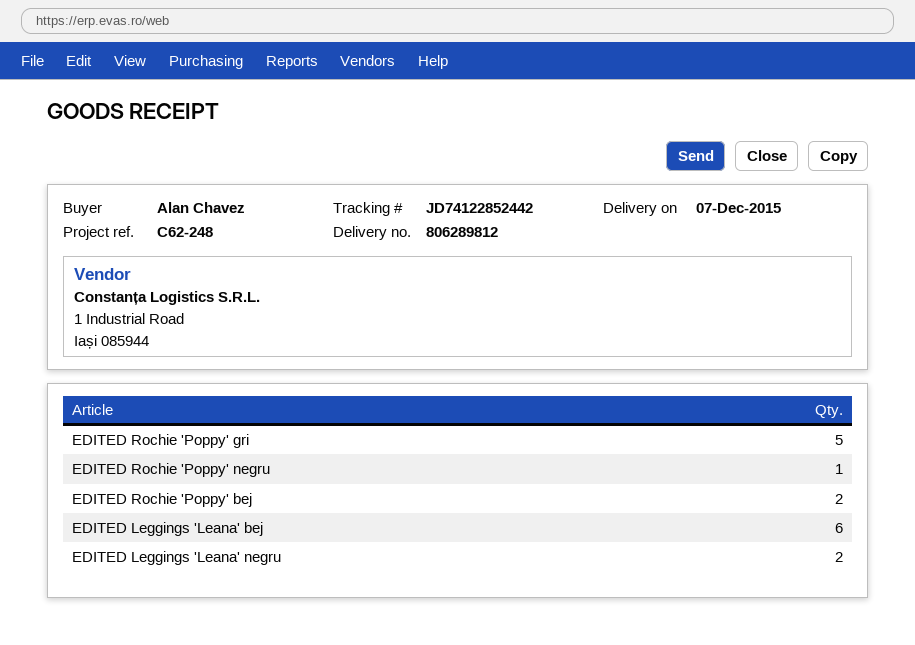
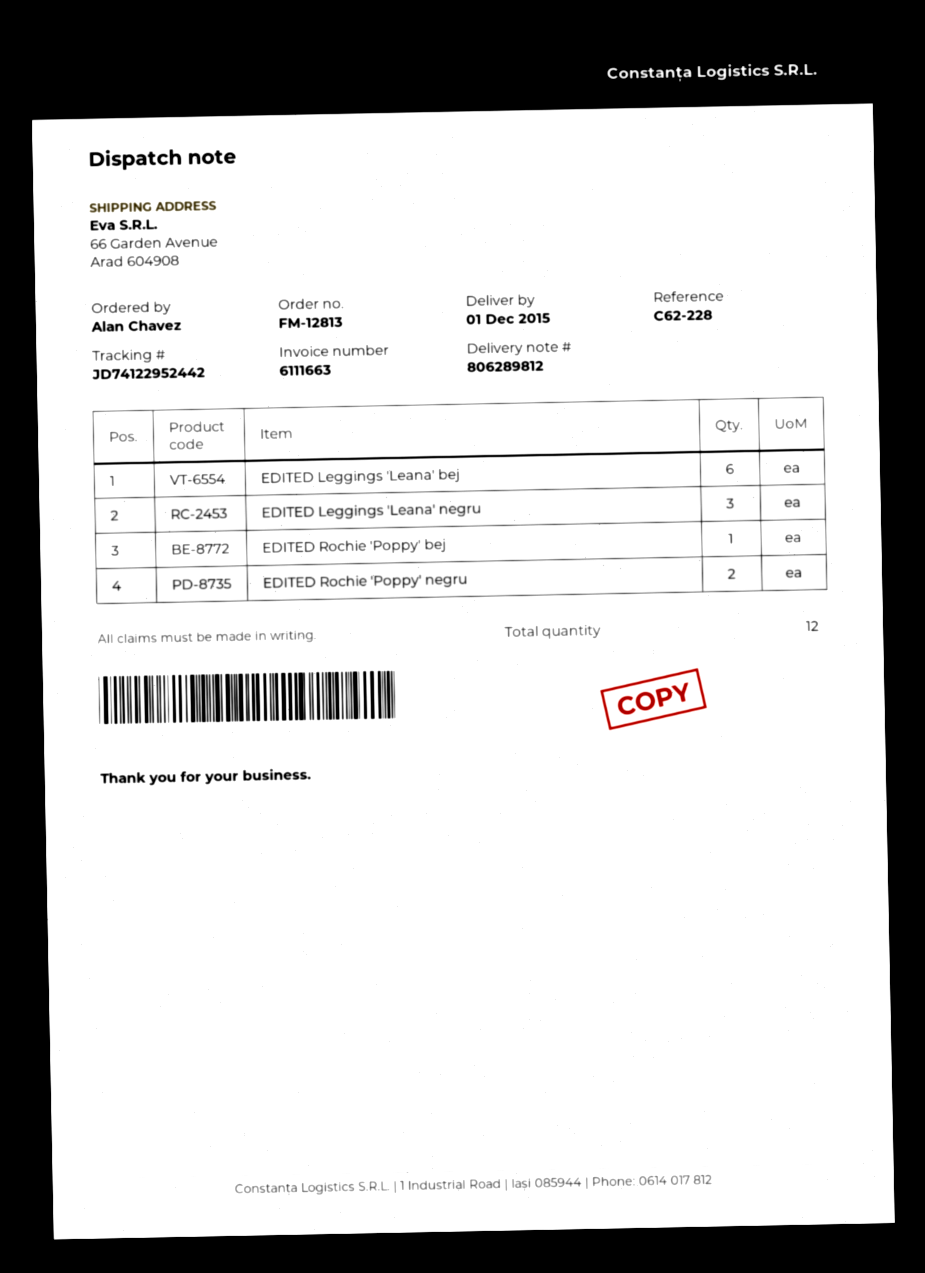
delivery date: 2015-12-07 -> 2015-12-01
reference: C62-248 -> C62-228
tracking number: JD74122852442 -> JD74122952442
EDITED Rochie 'Poppy' gri: 5 -> none
EDITED Rochie 'Poppy' negru: 1 -> 2
EDITED Rochie 'Poppy' bej: 2 -> 1
EDITED Leggings 'Leana' negru: 2 -> 3

